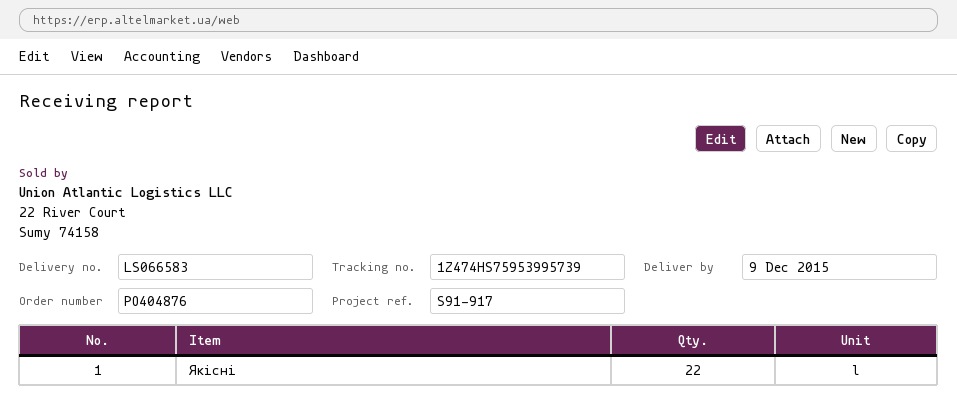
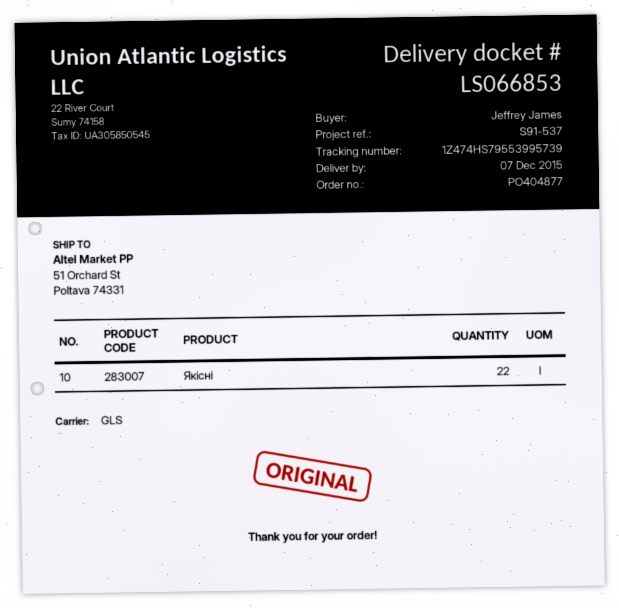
order number: PO404876 -> PO404877
delivery note number: LS066583 -> LS066853
delivery date: 2015-12-09 -> 2015-12-07
reference: S91-917 -> S91-537
tracking number: 1Z474HS75953995739 -> 1Z474HS79553995739

